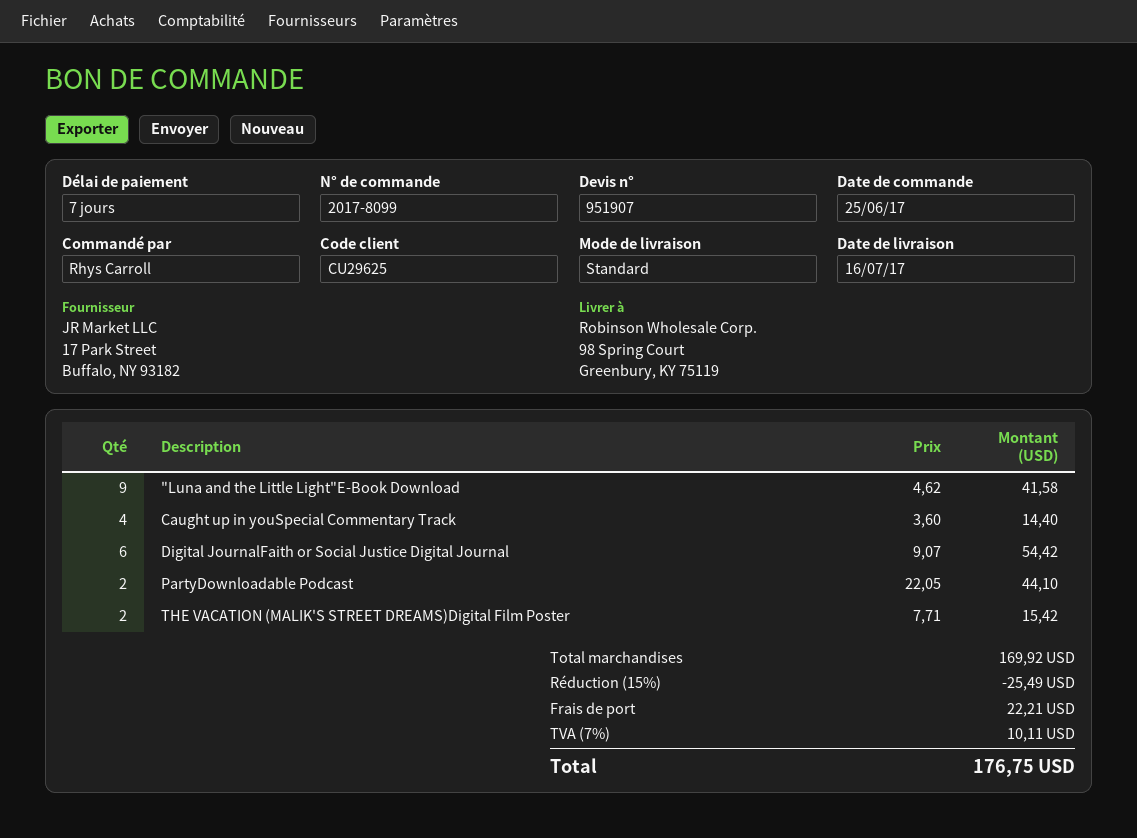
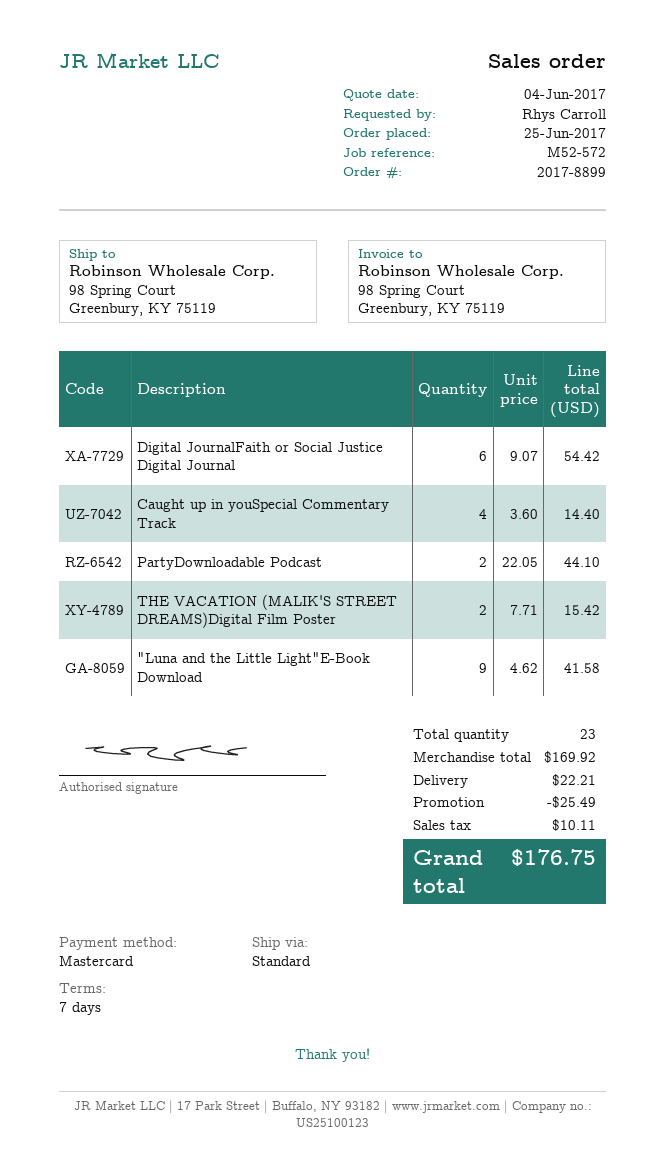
order number: 2017-8099 -> 2017-8899

